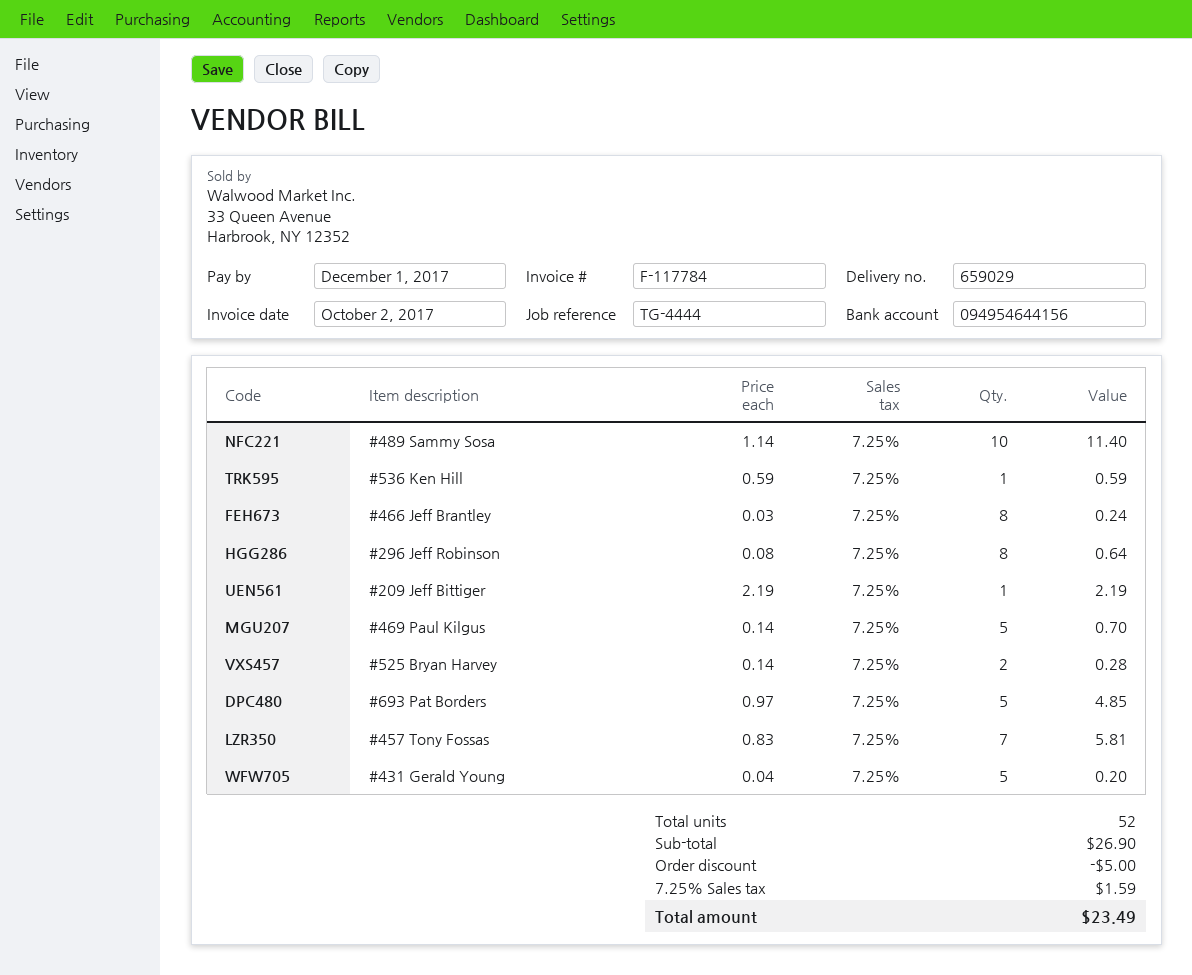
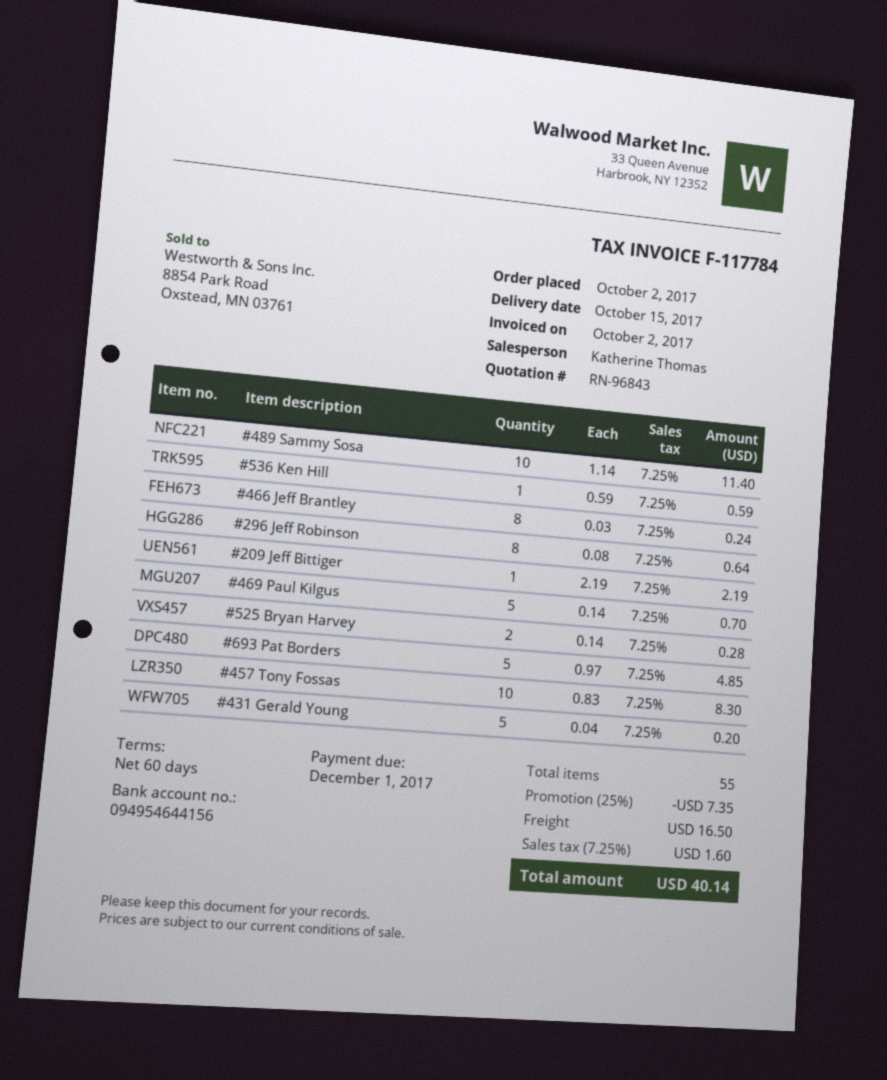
#457 Tony Fossas: 7 x 0.83 = 5.81 -> 10 x 0.83 = 8.30
total quantity: 52 -> 55
discount: 5.00 -> 7.35
shipping: none -> 16.50
tax: 7.25% = 1.59 -> 7.25% = 1.60
total: 23.49 -> 40.14

